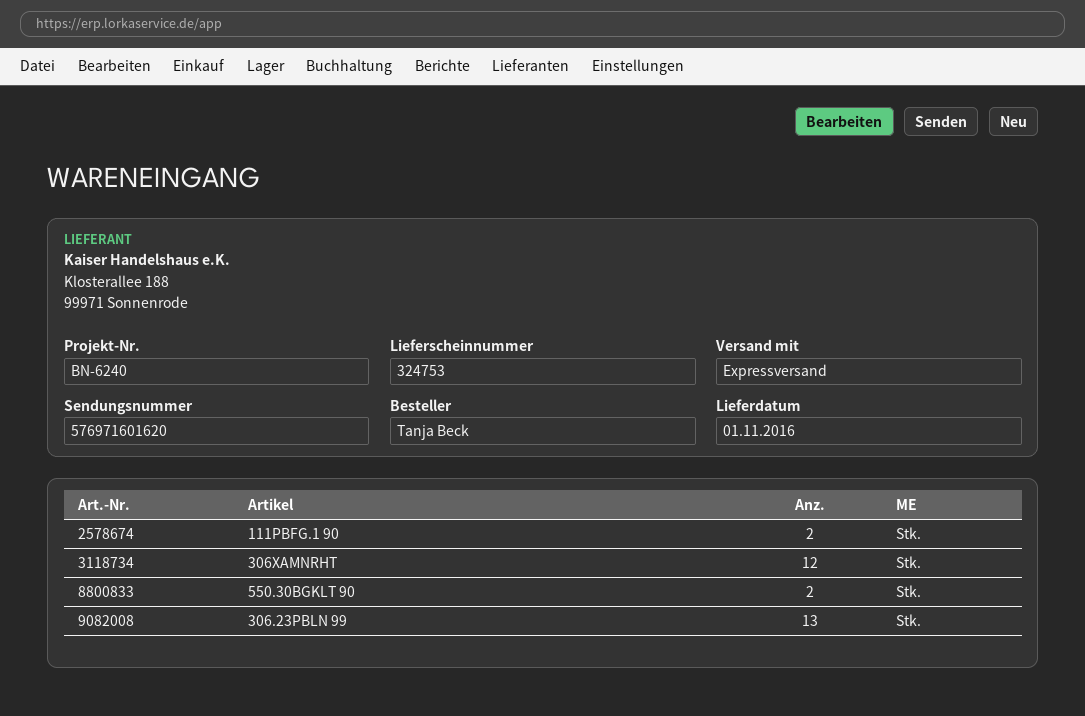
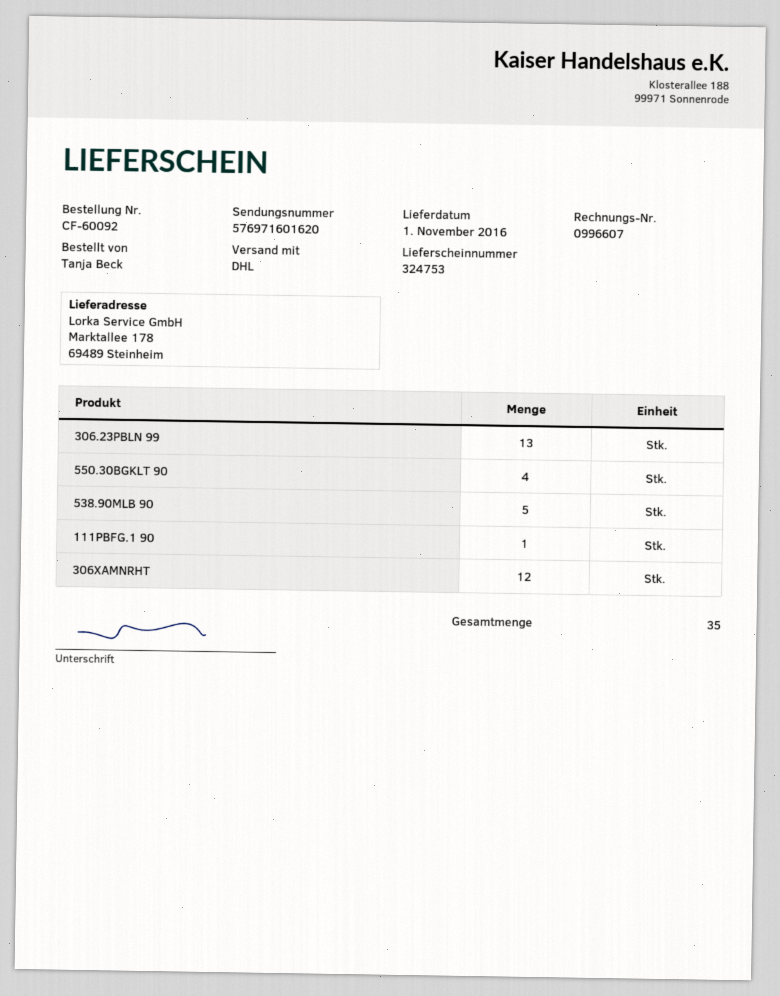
shipping method: express -> DHL
111PBFG.1 90: 2 -> 1
550.30BGKLT 90: 2 -> 4
538.90MLB 90: none -> 5

